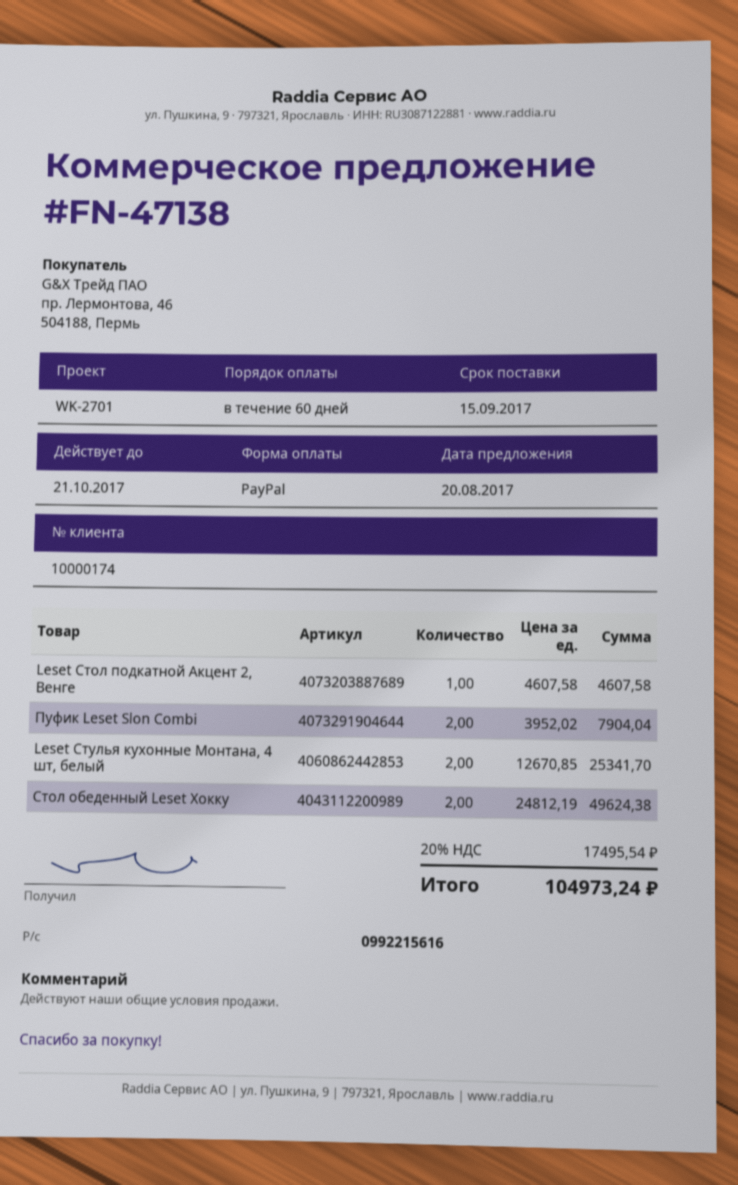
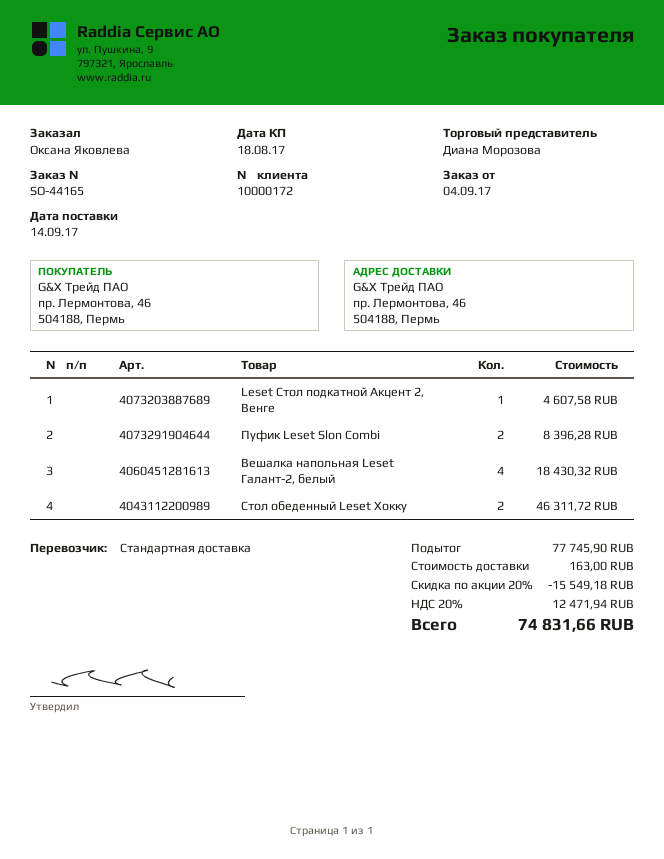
quote date: 2017-08-20 -> 2017-08-18
delivery date: 2017-09-15 -> 2017-09-14
customer number: 10000174 -> 10000172
Пуфик Leset Slon Combi: 2 for 7904.04 -> 2 for 8396.28
Leset Стулья кухонные Монтана, 4 шт, белый: 2 for 25341.70 -> none
Стол обеденный Leset Хокку: 2 for 49624.38 -> 2 for 46311.72
Вешалка напольная Leset Галант-2, белый: none -> 4 for 18430.32
discount: none -> 20% = 15549.18
shipping: none -> 163.00
tax: 20% = 17495.54 -> 20% = 12471.94
total: 104973.24 -> 74831.66

